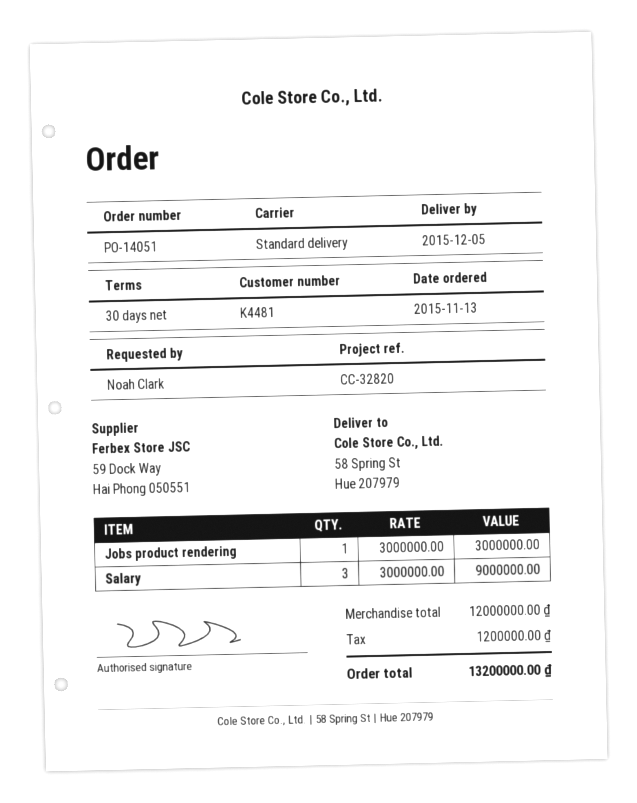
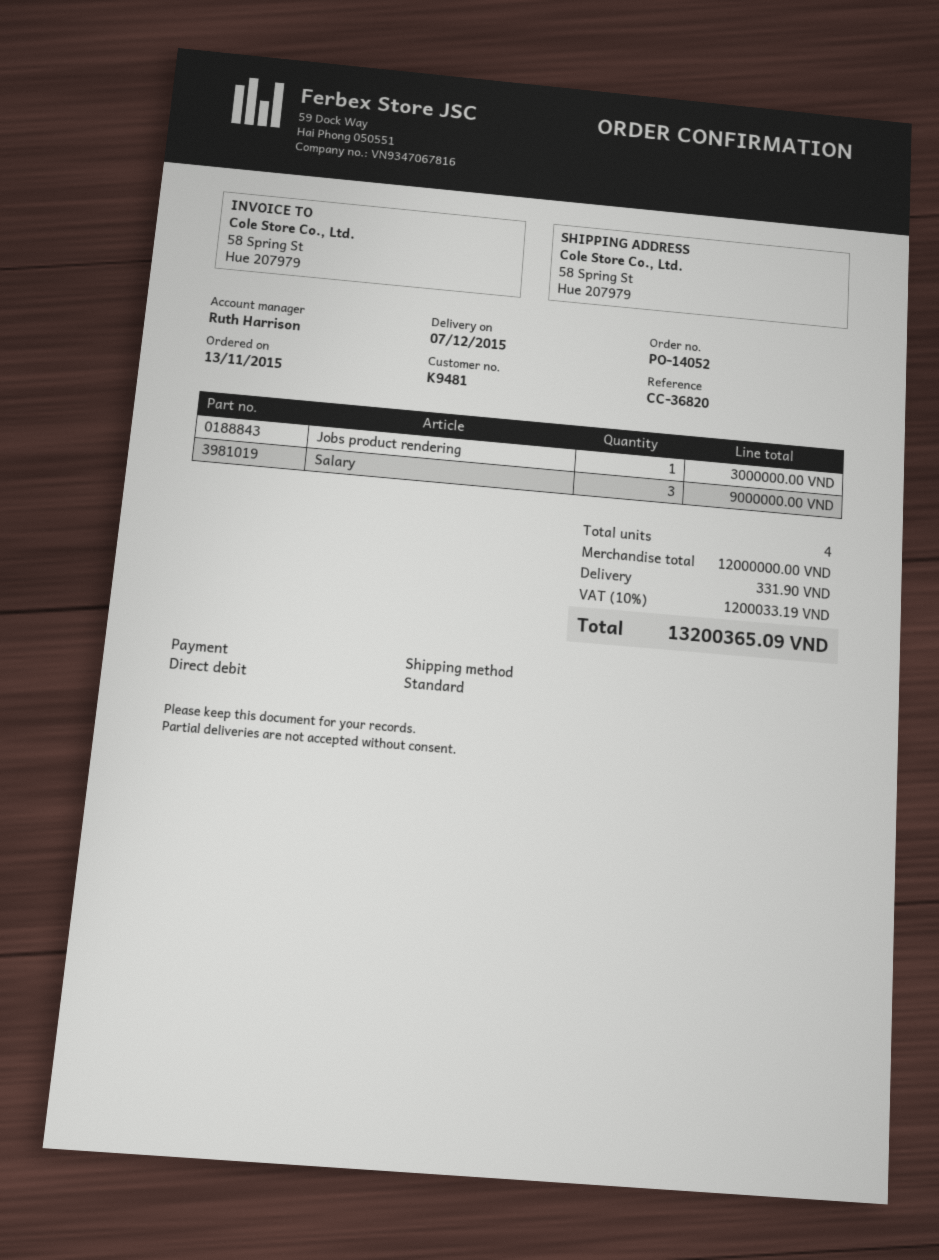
order number: PO-14051 -> PO-14052
delivery date: 2015-12-05 -> 2015-12-07
customer number: K4481 -> K9481
reference: CC-32820 -> CC-36820
shipping: none -> 331.90
tax: 1200000.00 -> 1200033.19
total: 13200000.00 -> 13200365.09

